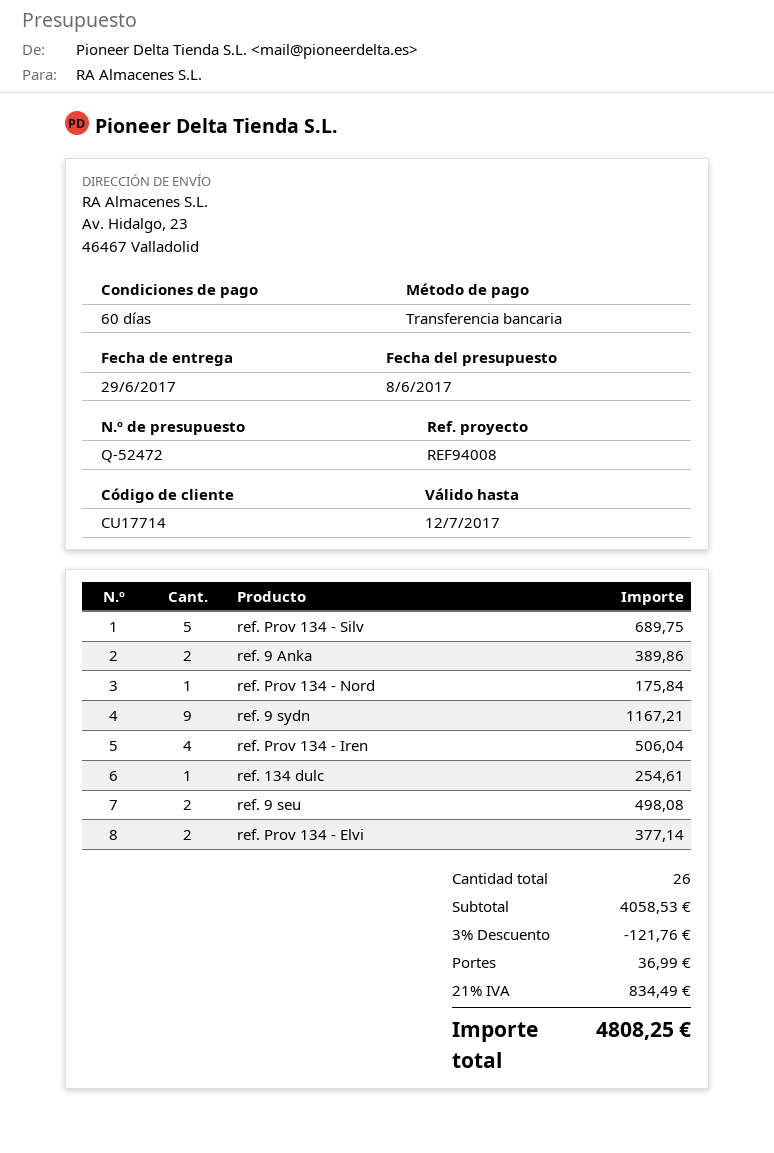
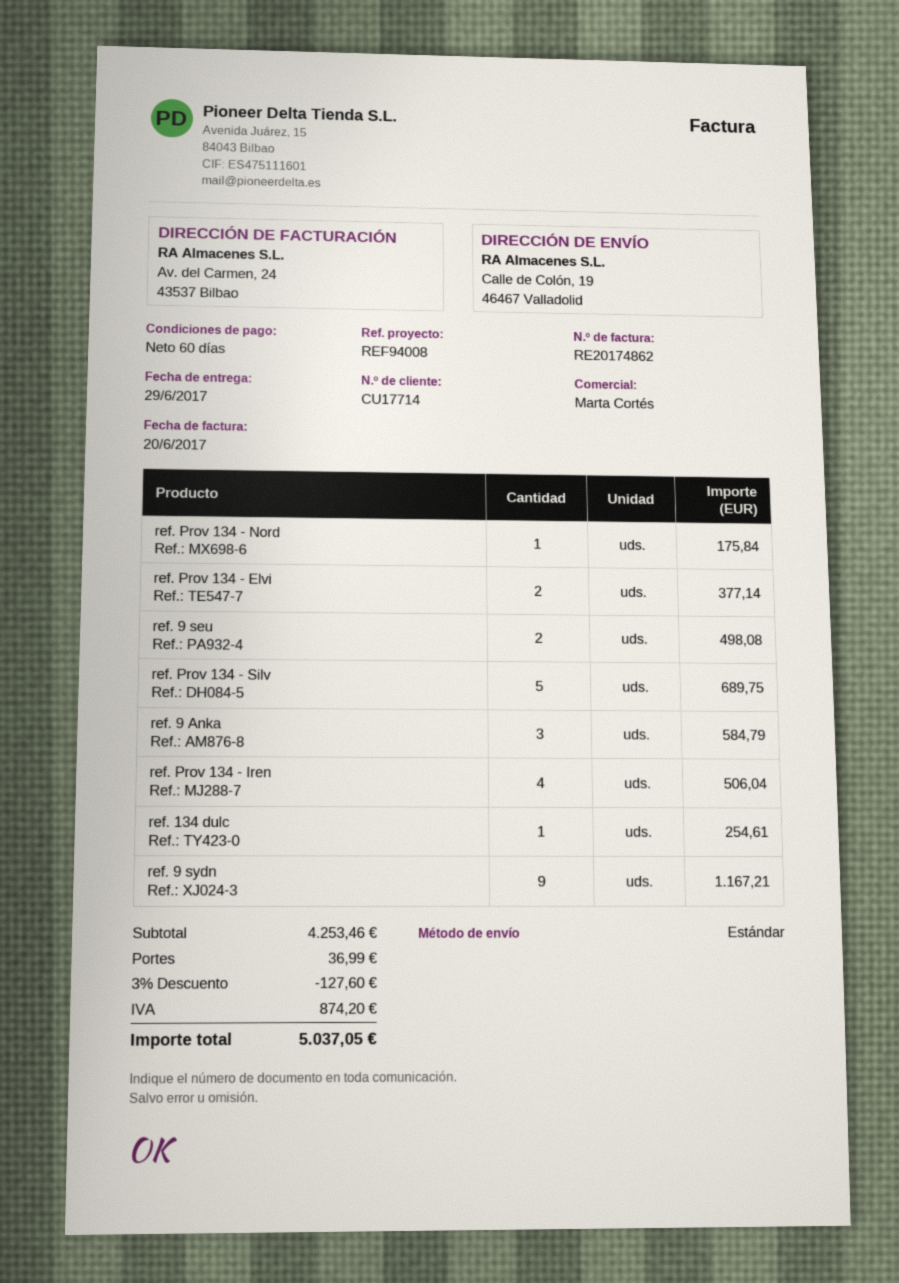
ship to: Av. Hidalgo, 23, 46467 Valladolid -> Calle de Colón, 19, 46467 Valladolid
ref. 9 Anka: 2 for 389.86 -> 3 for 584.79
subtotal: 4058.53 -> 4253.46
discount: 3% = 121.76 -> 3% = 127.60
tax: 834.49 -> 874.20
total: 4808.25 -> 5037.05

